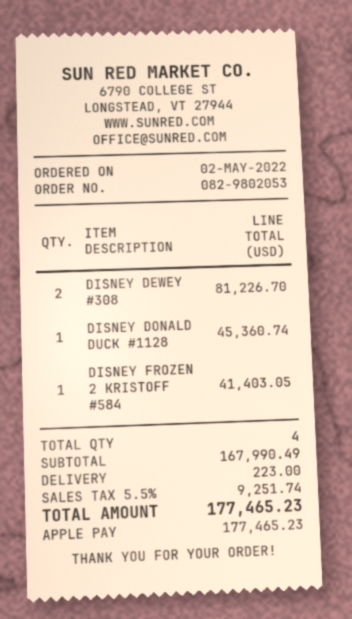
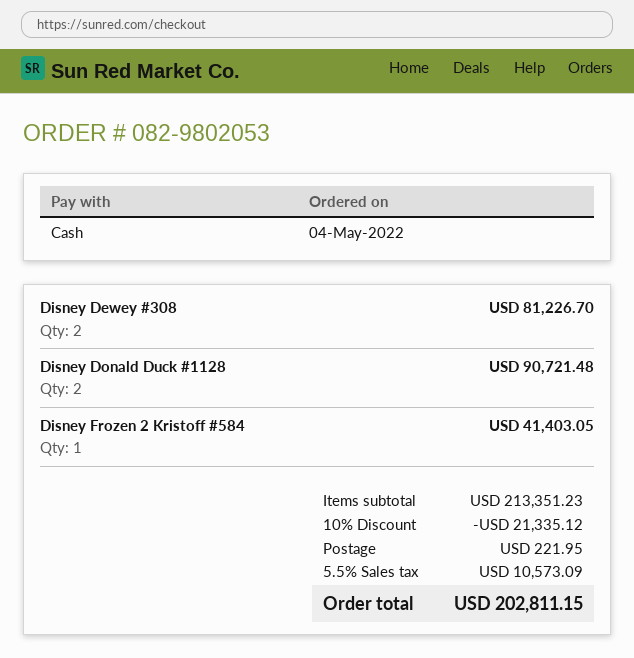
order date: 2022-05-02 -> 2022-05-04
payment method: Apple Pay -> cash
DISNEY DONALD DUCK #1128: 1 for 45360.74 -> 2 for 90721.48
subtotal: 167990.49 -> 213351.23
discount: none -> 10% = 21335.12
shipping: 223.00 -> 221.95
tax: 5.5% = 9251.74 -> 5.5% = 10573.09
total: 177465.23 -> 202811.15

